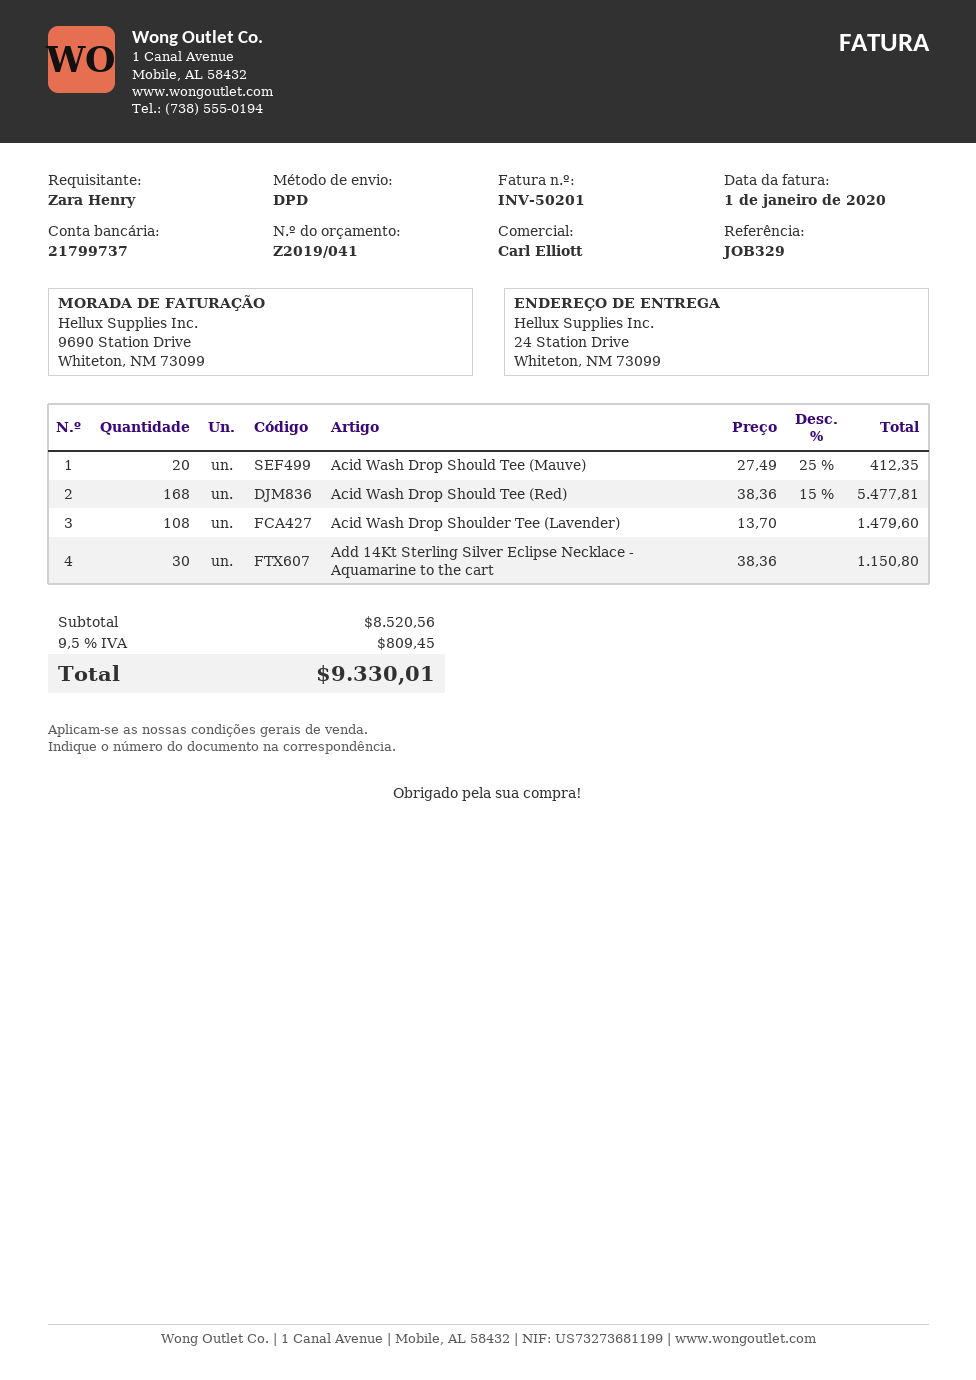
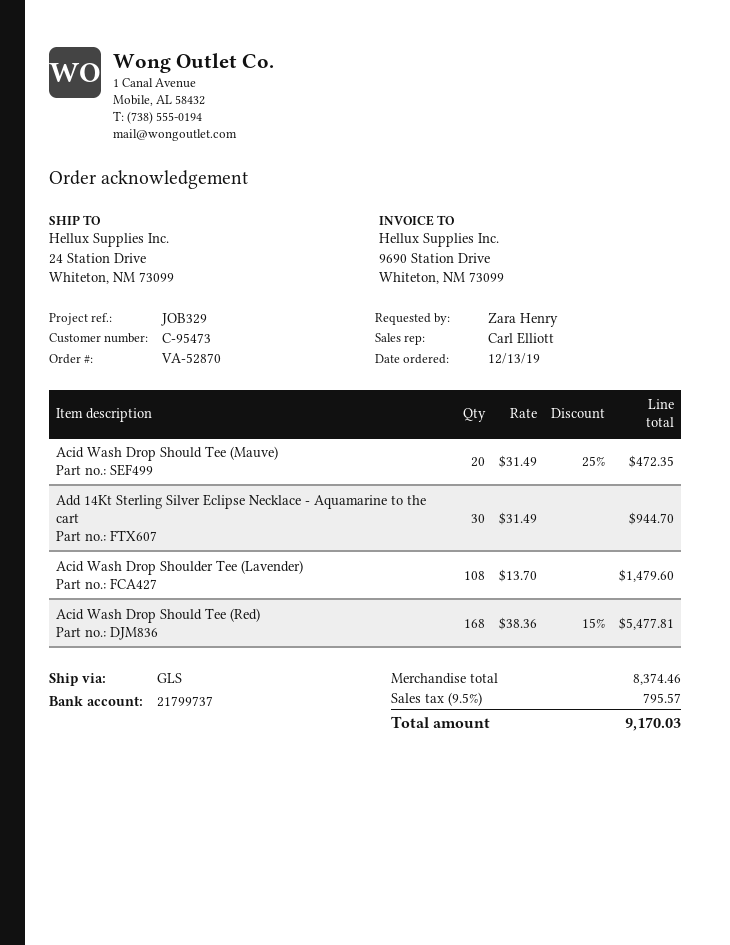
shipping method: DPD -> GLS
Acid Wash Drop Should Tee (Mauve): 20 x 27.49 - 25% = 412.35 -> 20 x 31.49 - 25% = 472.35
Add 14Kt Sterling Silver Eclipse Necklace - Aquamarine to the cart: 30 x 38.36 = 1150.80 -> 30 x 31.49 = 944.70
subtotal: 8520.56 -> 8374.46
tax: 9.5% = 809.45 -> 9.5% = 795.57
total: 9330.01 -> 9170.03

